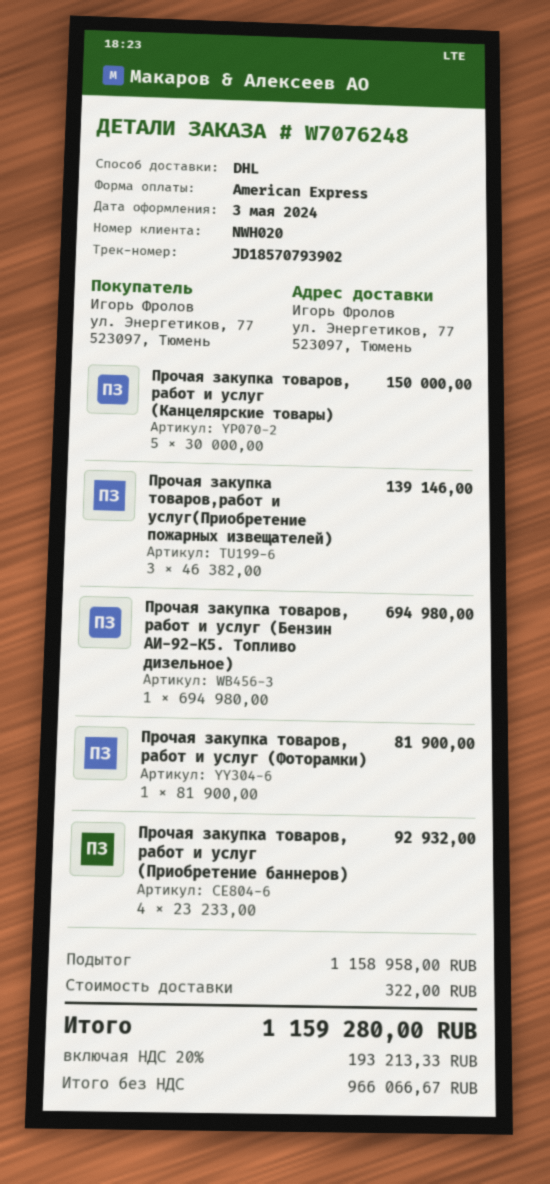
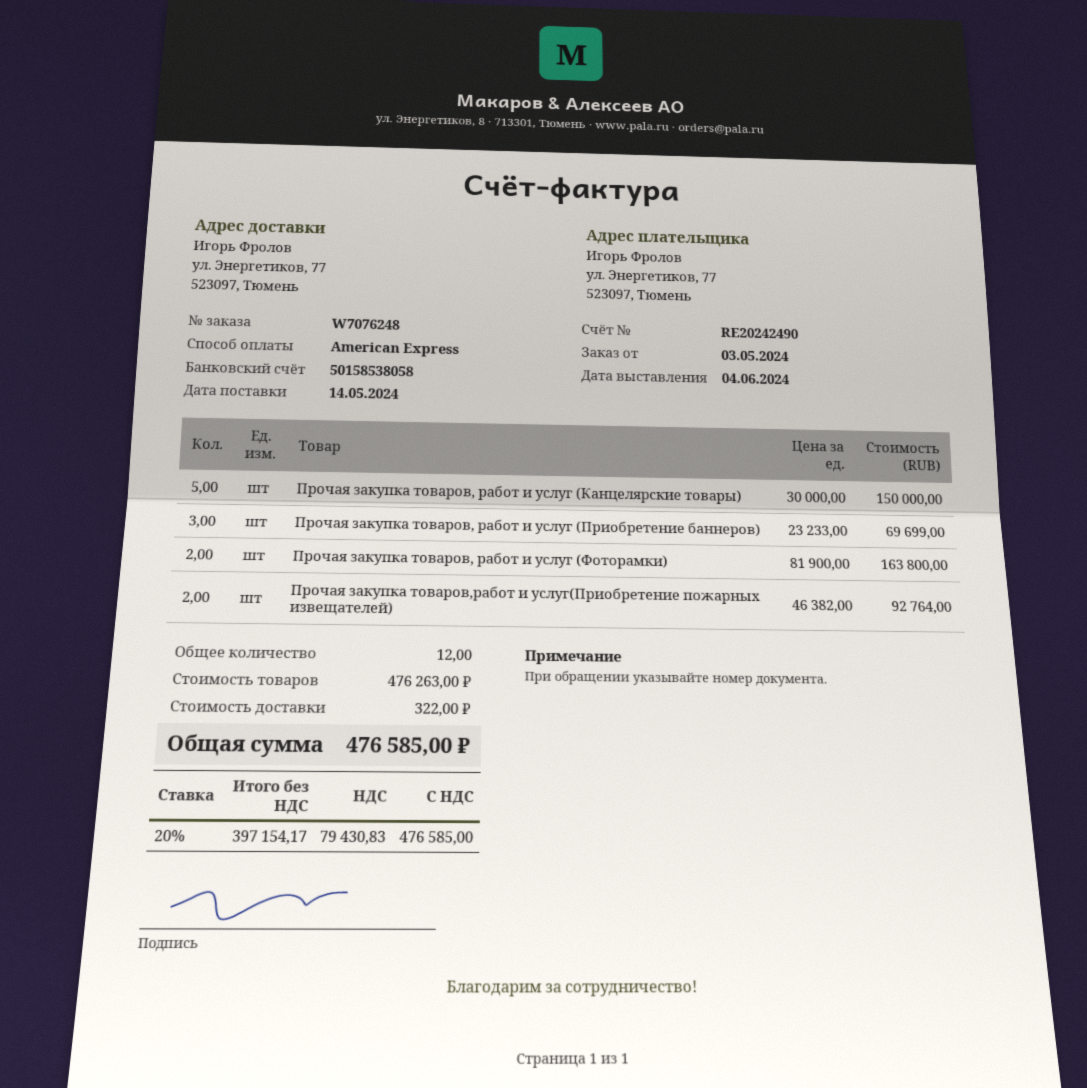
Прочая закупка товаров,работ и услуг(Приобретение пожарных извещателей): 3 x 46382.00 = 139146.00 -> 2 x 46382.00 = 92764.00
Прочая закупка товаров, работ и услуг (Бензин АИ-92-К5. Топливо дизельное): 1 x 694980.00 = 694980.00 -> none
Прочая закупка товаров, работ и услуг (Фоторамки): 1 x 81900.00 = 81900.00 -> 2 x 81900.00 = 163800.00
Прочая закупка товаров, работ и услуг (Приобретение баннеров): 4 x 23233.00 = 92932.00 -> 3 x 23233.00 = 69699.00
subtotal: 1158958.00 -> 476263.00
net: 966066.67 -> 397154.17
tax: 20% = 193213.33 -> 20% = 79430.83
total: 1159280.00 -> 476585.00

